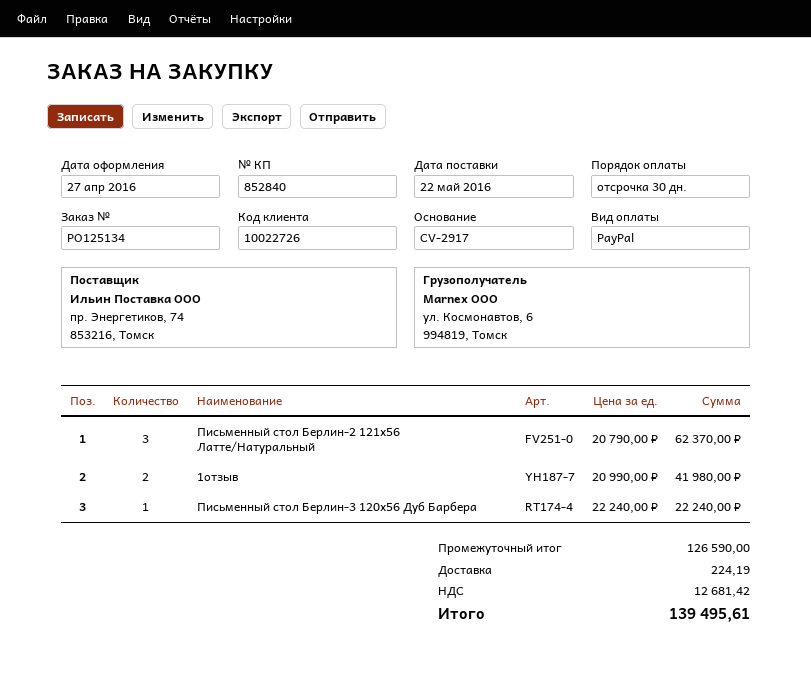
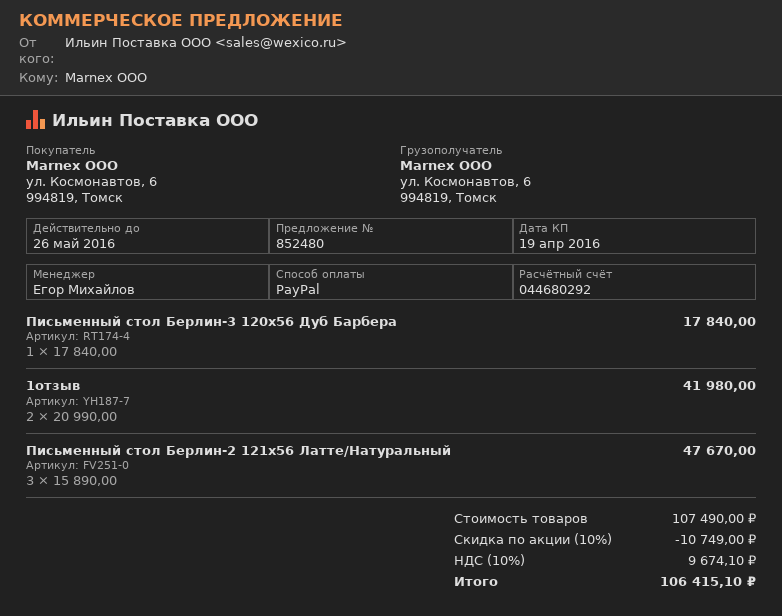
quote number: 852840 -> 852480
Письменный стол Берлин-2 121x56 Латте/Натуральный: 3 x 20790.00 = 62370.00 -> 3 x 15890.00 = 47670.00
Письменный стол Берлин-3 120x56 Дуб Барбера: 1 x 22240.00 = 22240.00 -> 1 x 17840.00 = 17840.00
subtotal: 126590.00 -> 107490.00
discount: none -> 10% = 10749.00
shipping: 224.19 -> none
tax: 12681.42 -> 9674.10
total: 139495.61 -> 106415.10

